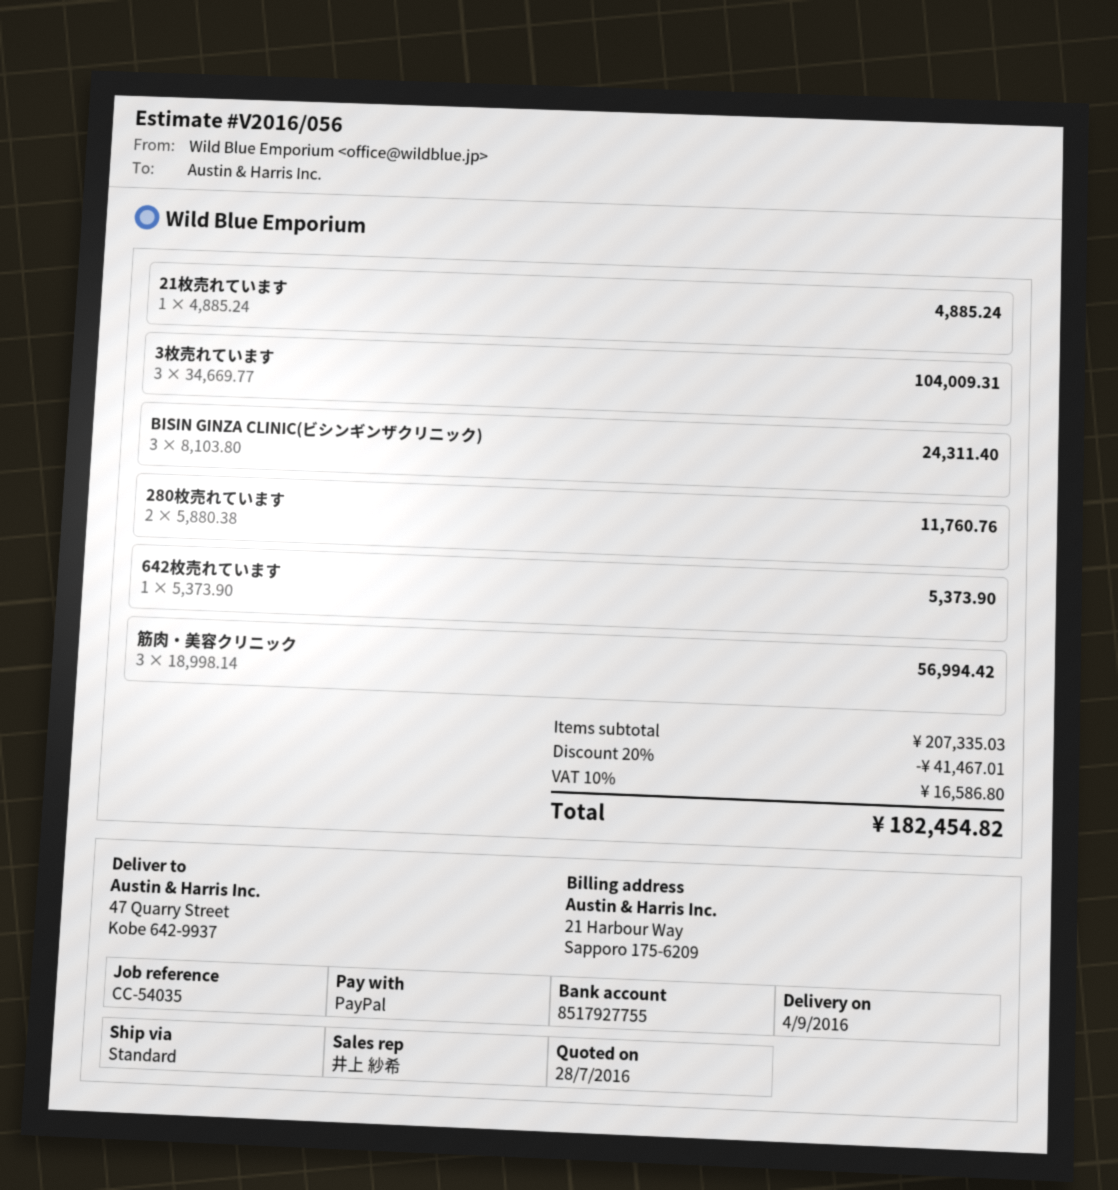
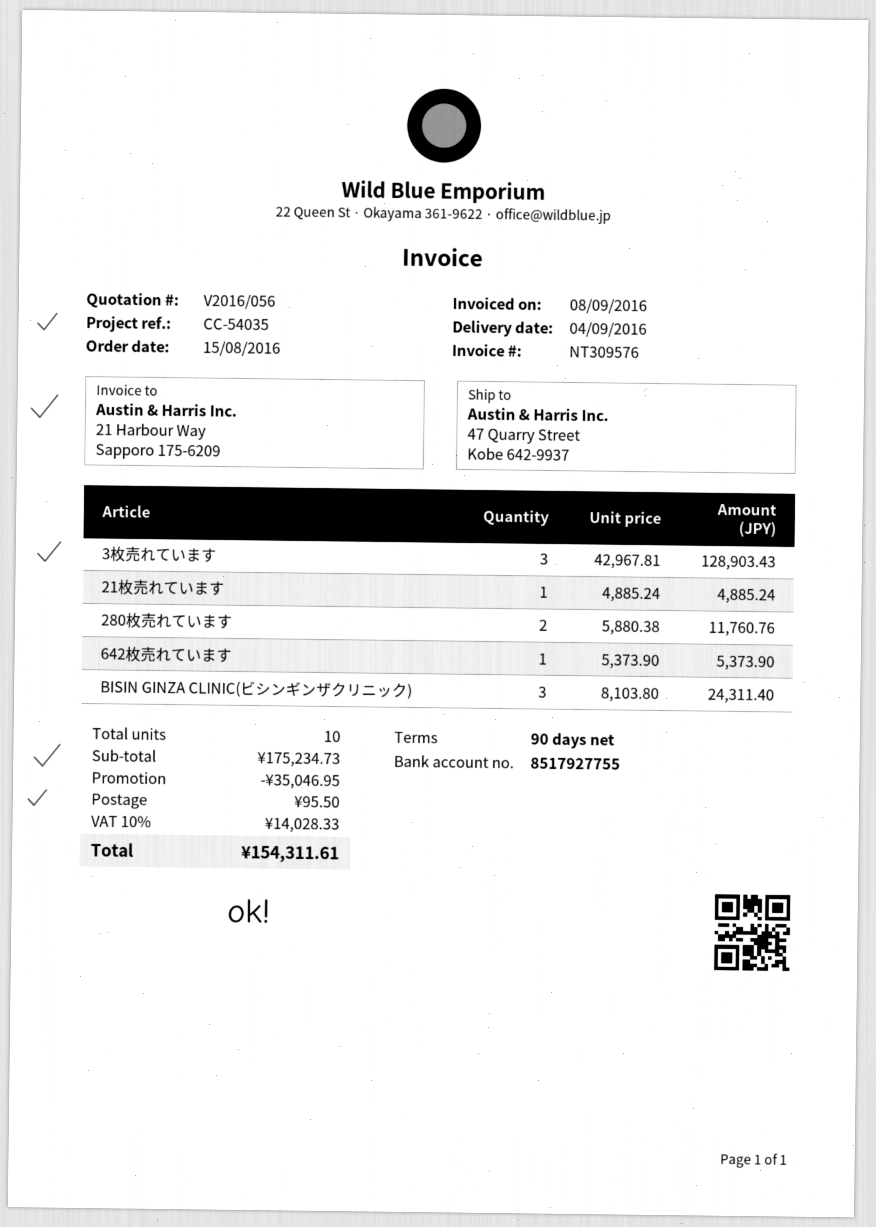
3枚売れています: 3 x 34669.77 = 104009.31 -> 3 x 42967.81 = 128903.43
筋肉・美容クリニック: 3 x 18998.14 = 56994.42 -> none
subtotal: 207335.03 -> 175234.73
discount: 41467.01 -> 35046.95
shipping: none -> 95.50
tax: 10% = 16586.80 -> 10% = 14028.33
total: 182454.82 -> 154311.61

